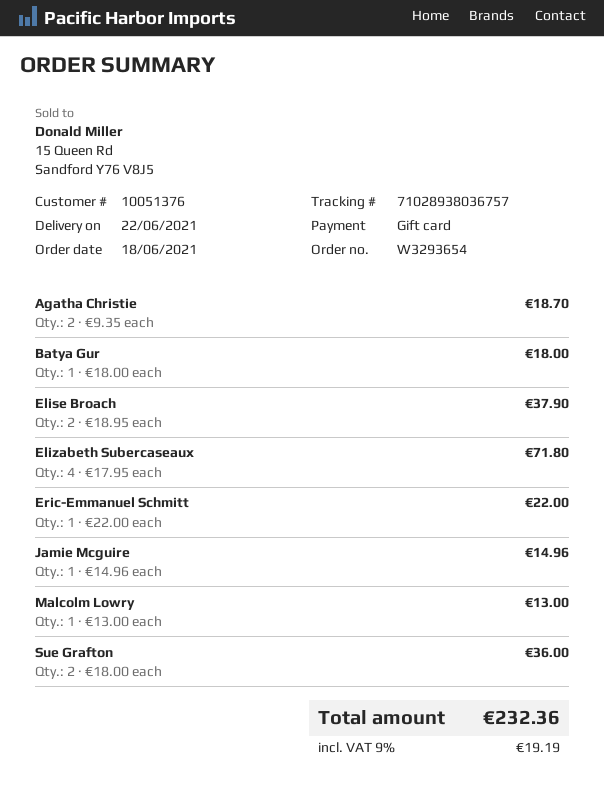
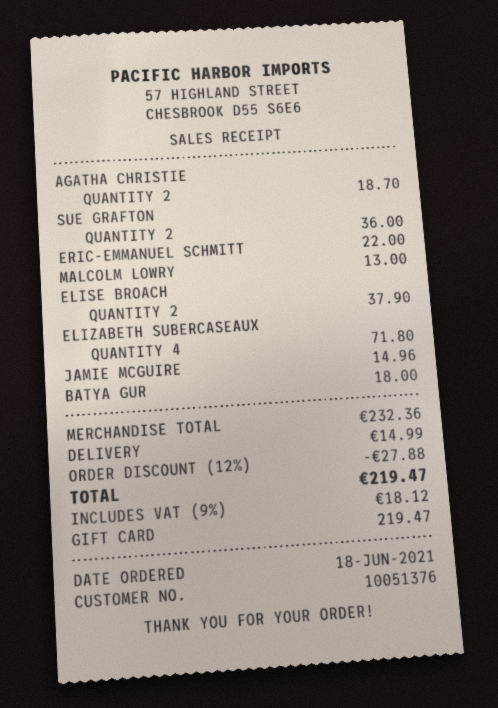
discount: none -> 12% = 27.88
shipping: none -> 14.99
tax: 9% = 19.19 -> 9% = 18.12
total: 232.36 -> 219.47

